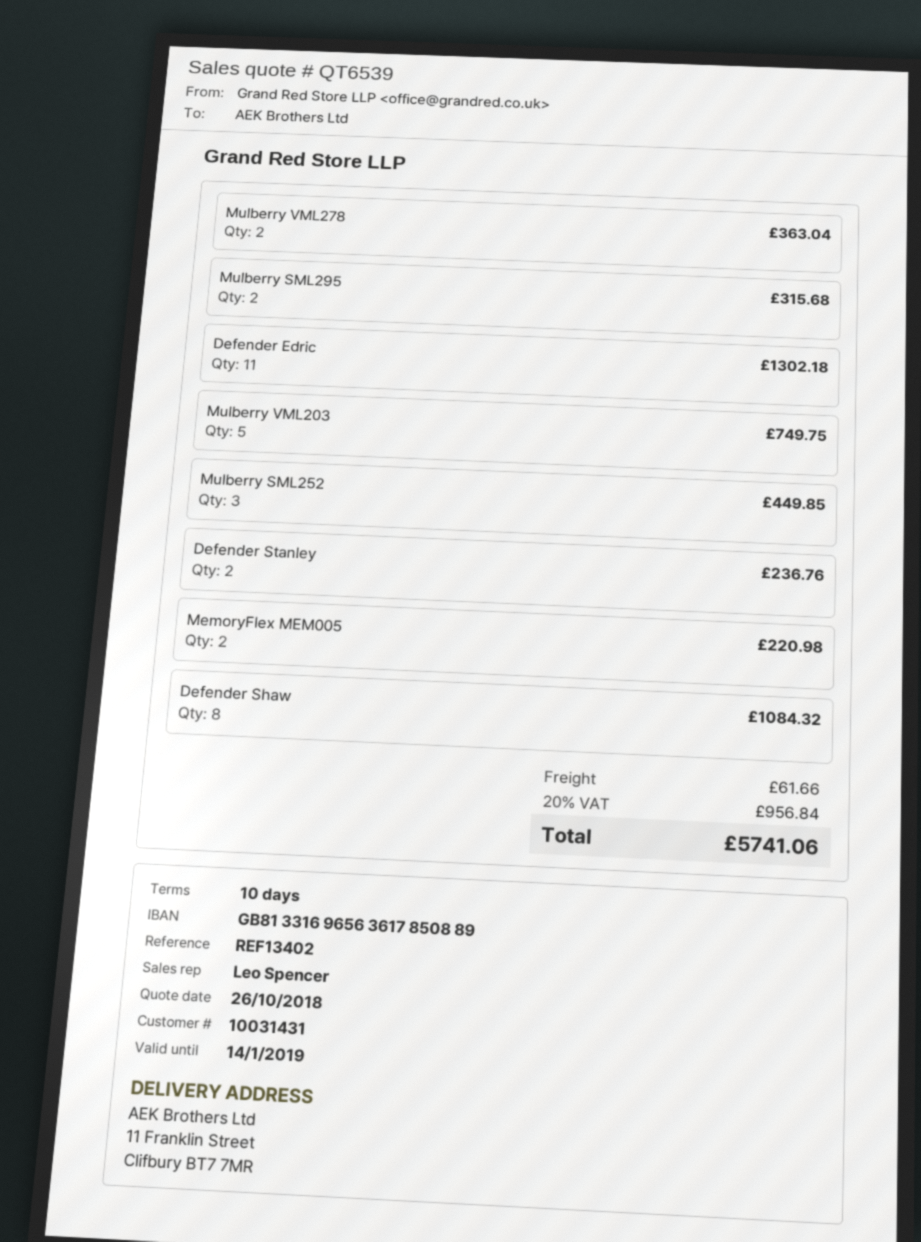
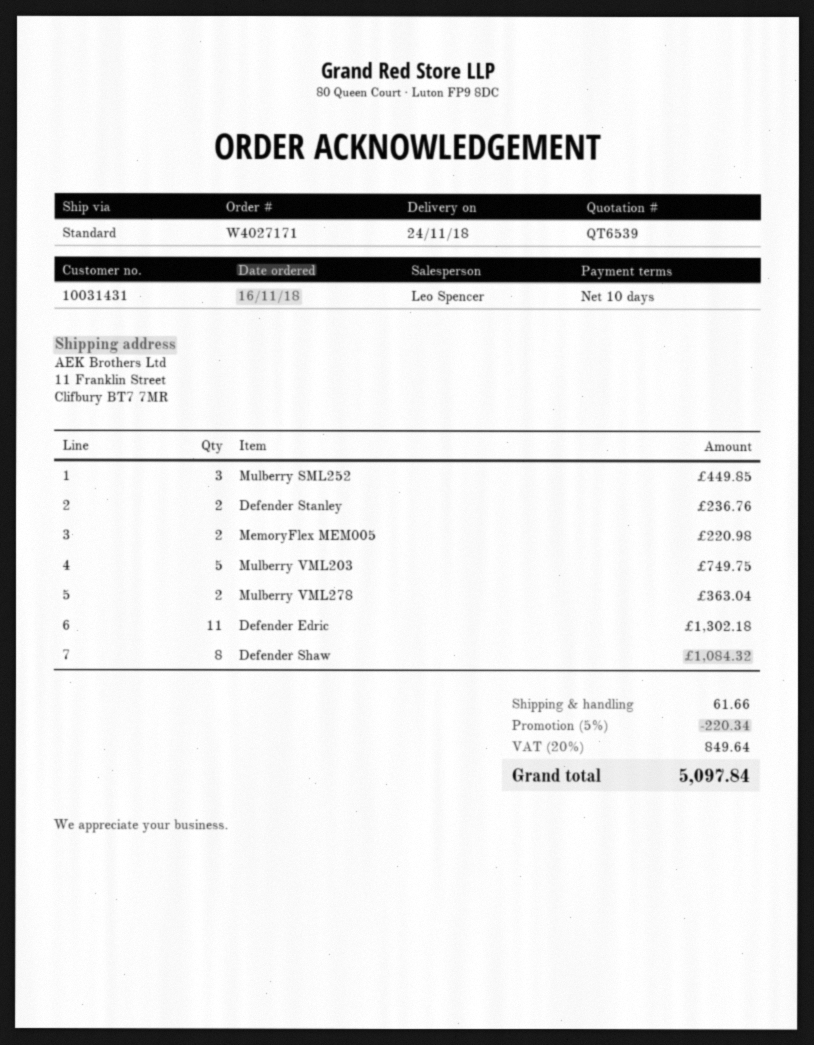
Mulberry SML295: 2 for 315.68 -> none
discount: none -> 5% = 220.34
tax: 20% = 956.84 -> 20% = 849.64
total: 5741.06 -> 5097.84

